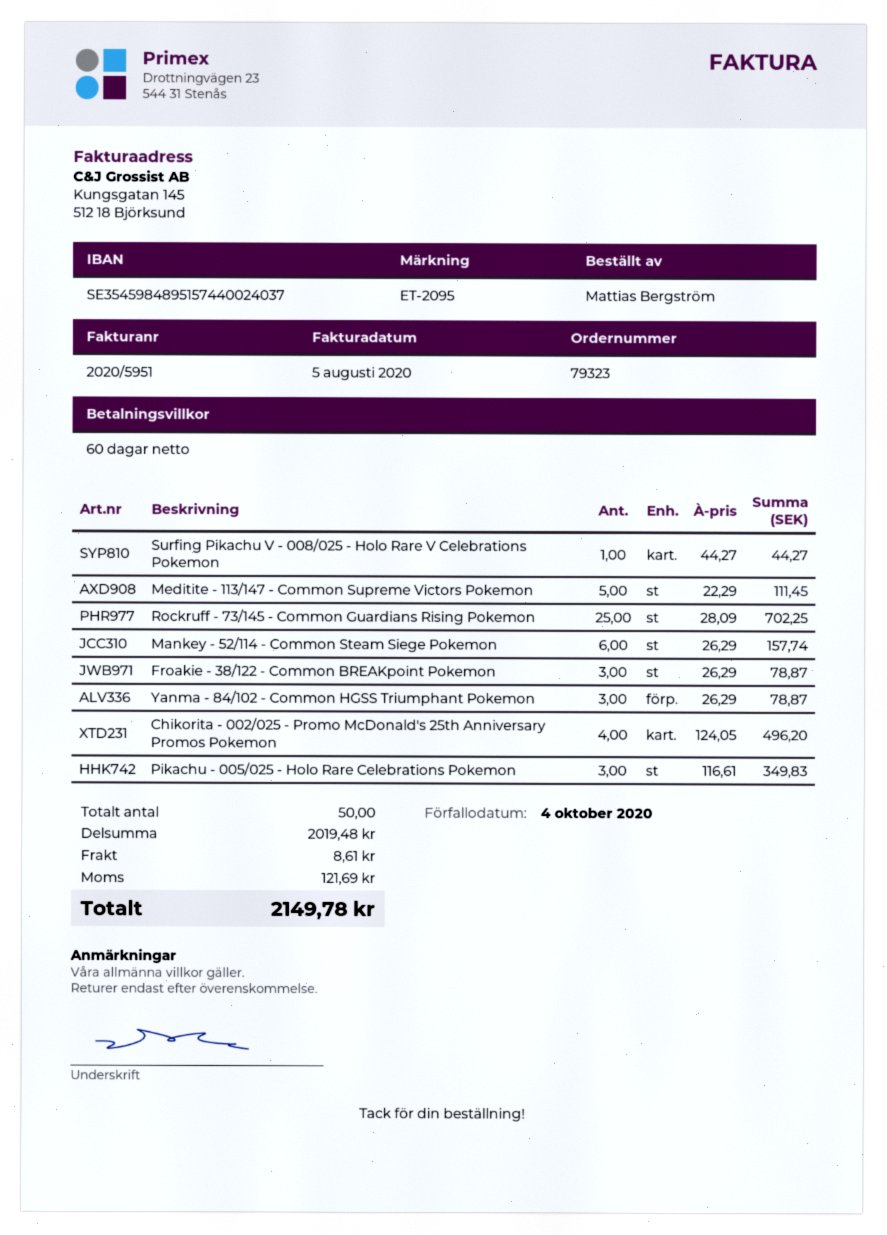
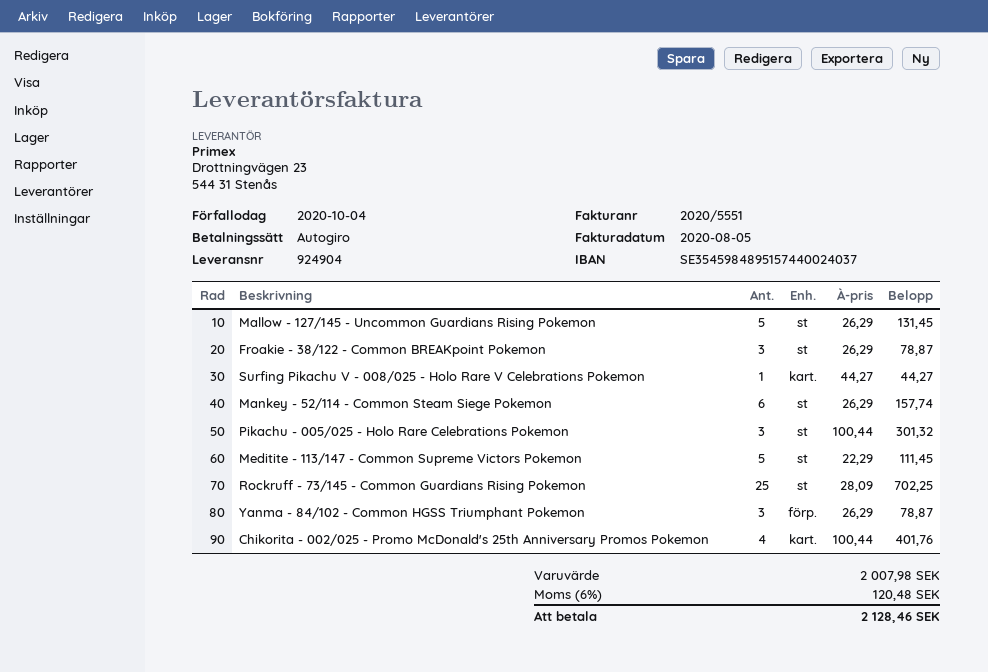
invoice number: 2020/5951 -> 2020/5551
Chikorita - 002/025 - Promo McDonald's 25th Anniversary Promos Pokemon: 4 x 124.05 = 496.20 -> 4 x 100.44 = 401.76
Pikachu - 005/025 - Holo Rare Celebrations Pokemon: 3 x 116.61 = 349.83 -> 3 x 100.44 = 301.32
Mallow - 127/145 - Uncommon Guardians Rising Pokemon: none -> 5 x 26.29 = 131.45
subtotal: 2019.48 -> 2007.98
shipping: 8.61 -> none
tax: 121.69 -> 120.48
total: 2149.78 -> 2128.46

